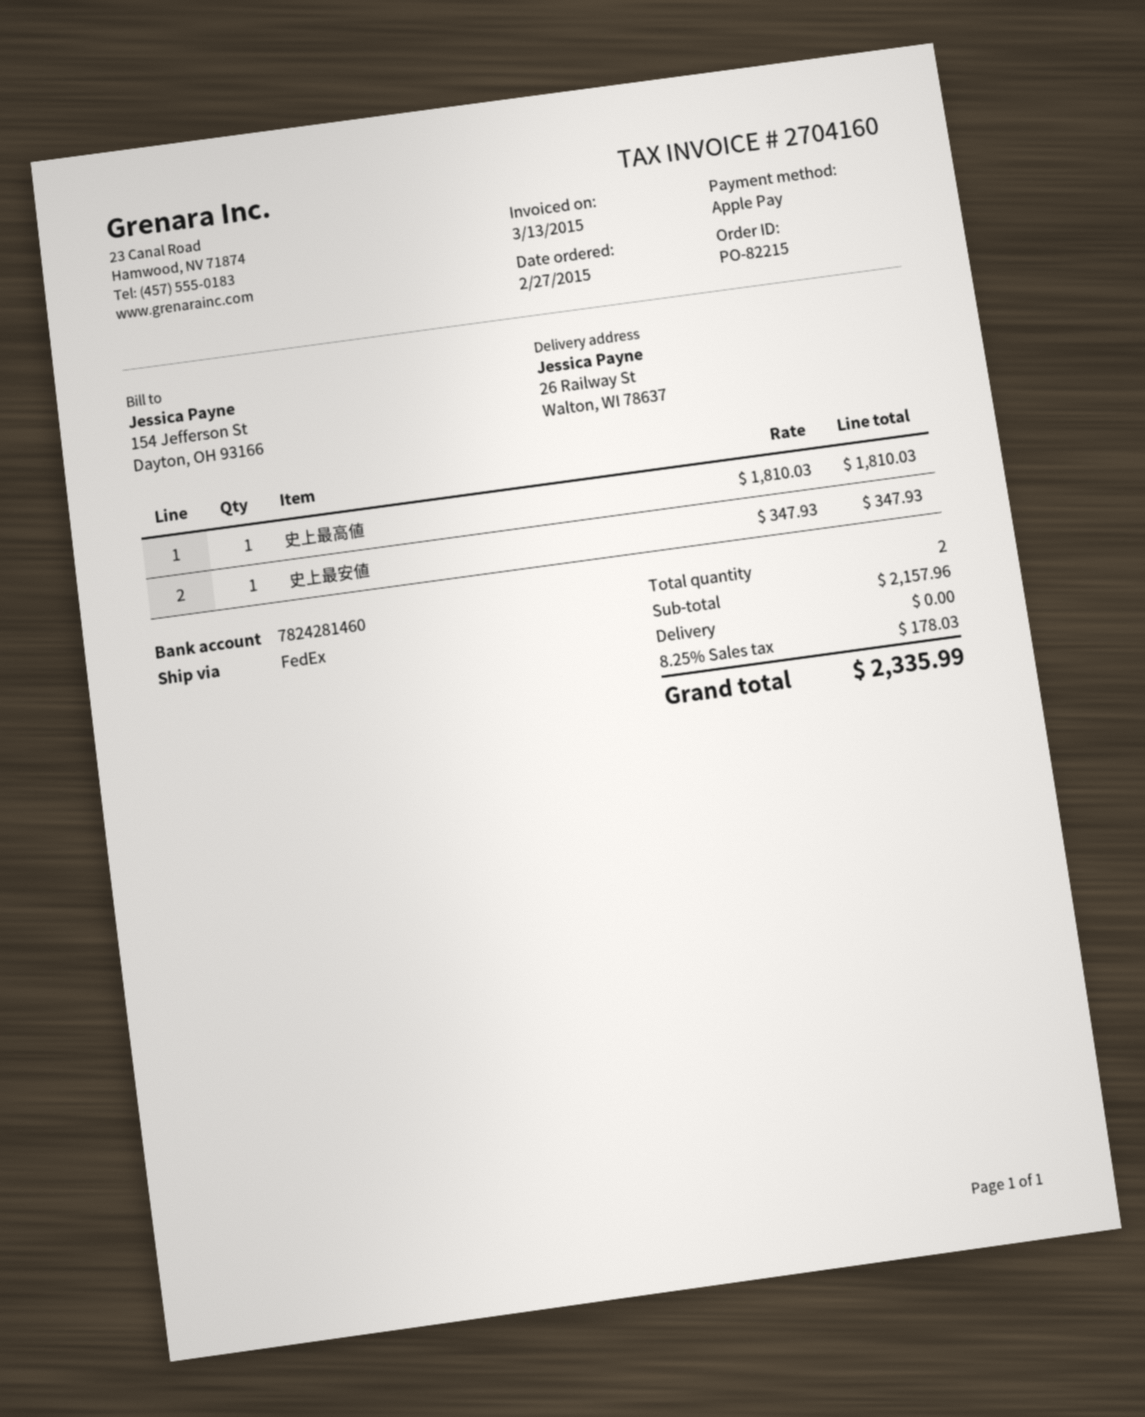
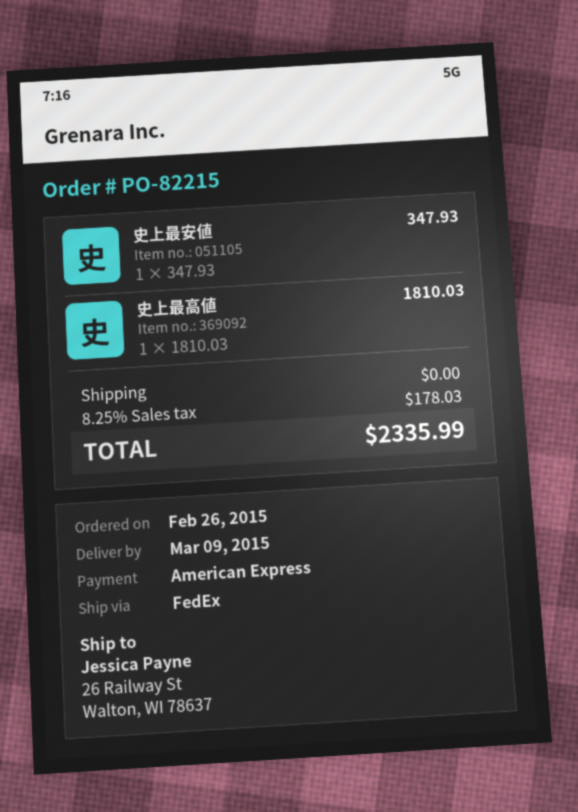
order date: 2015-02-27 -> 2015-02-26
payment method: Apple Pay -> American Express

